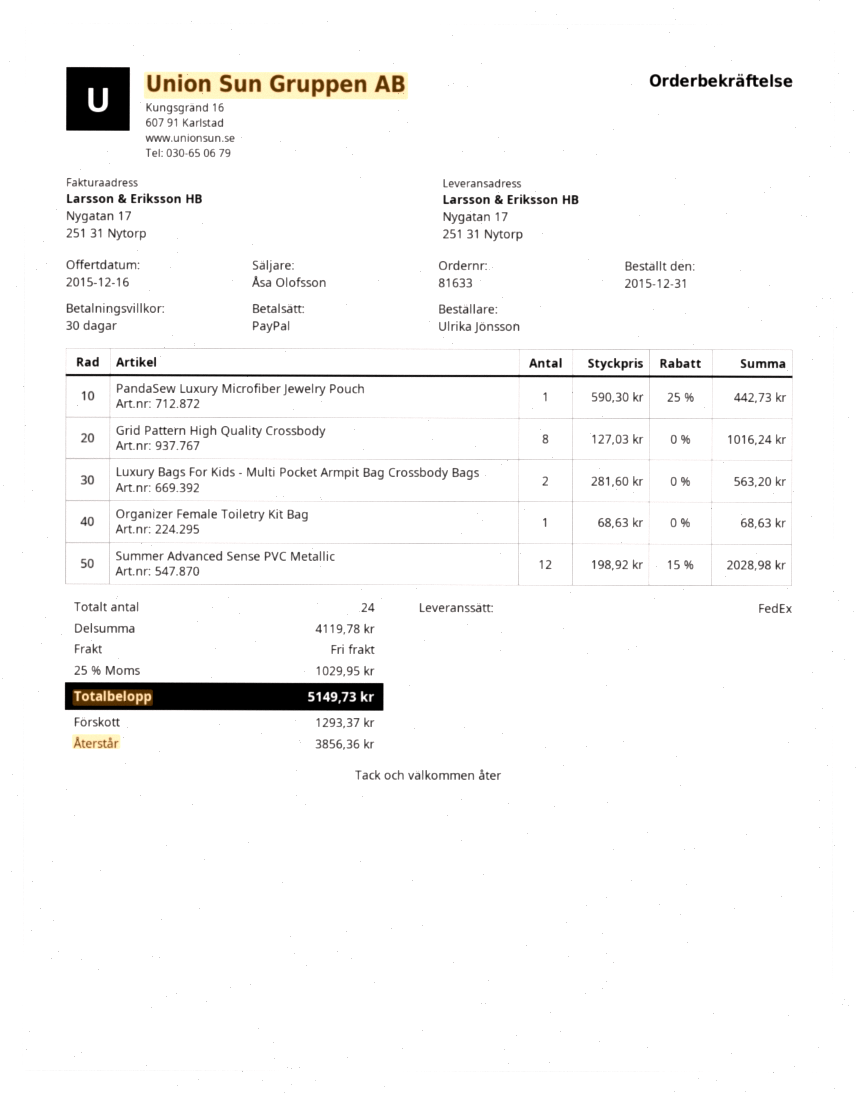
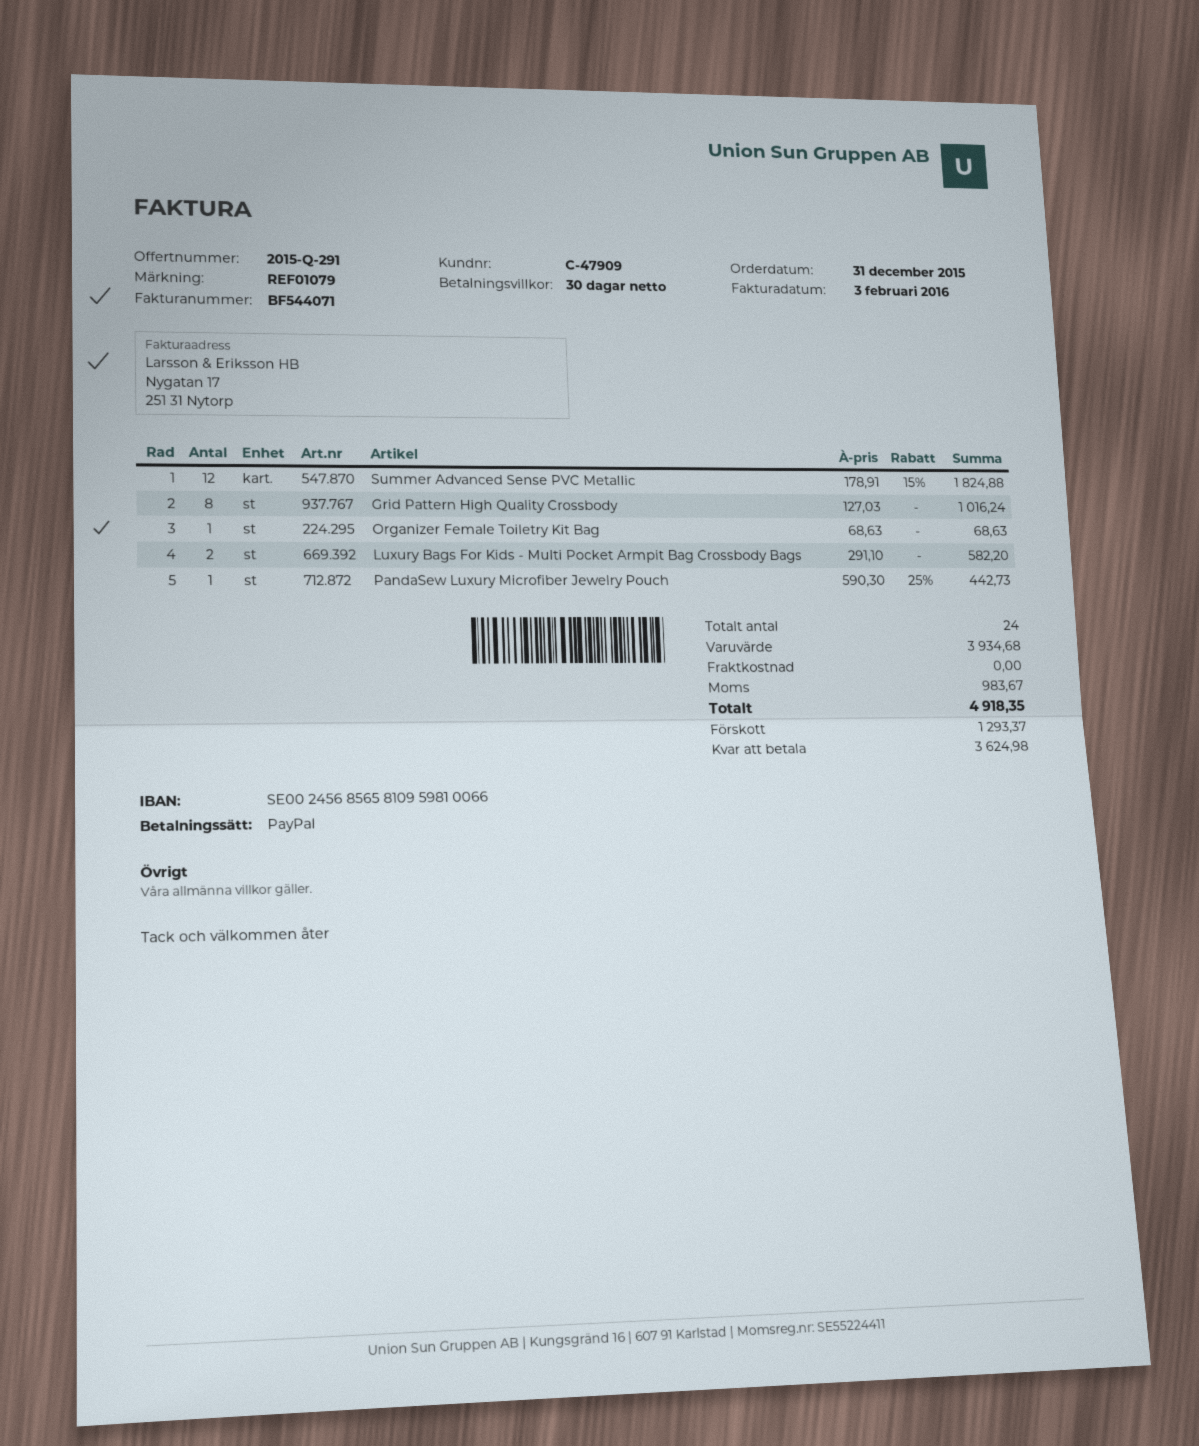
Luxury Bags For Kids - Multi Pocket Armpit Bag Crossbody Bags: 2 x 281.60 = 563.20 -> 2 x 291.10 = 582.20
Summer Advanced Sense PVC Metallic: 12 x 198.92 - 15% = 2028.98 -> 12 x 178.91 - 15% = 1824.88
subtotal: 4119.78 -> 3934.68
tax: 1029.95 -> 983.67
total: 5149.73 -> 4918.35
balance: 3856.36 -> 3624.98

